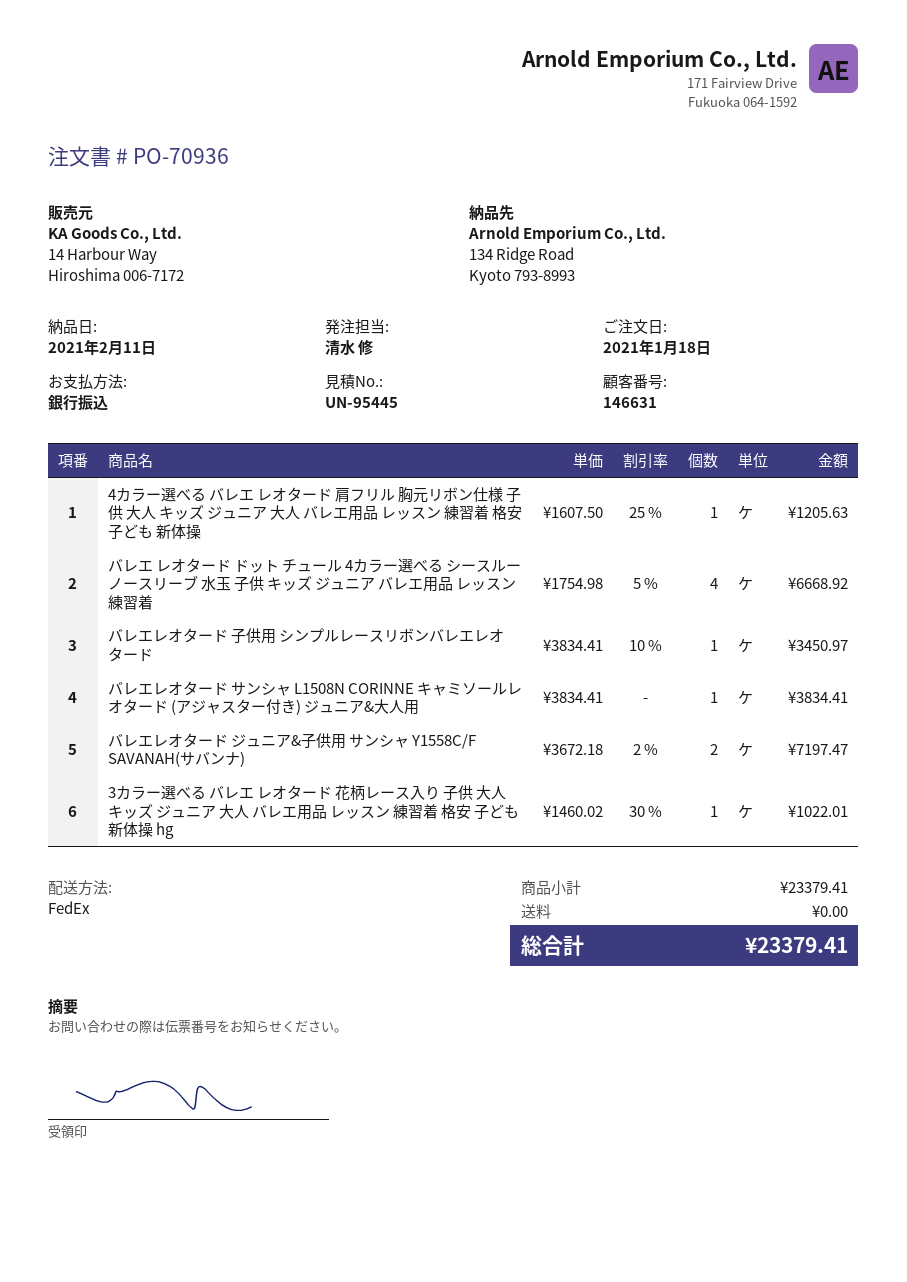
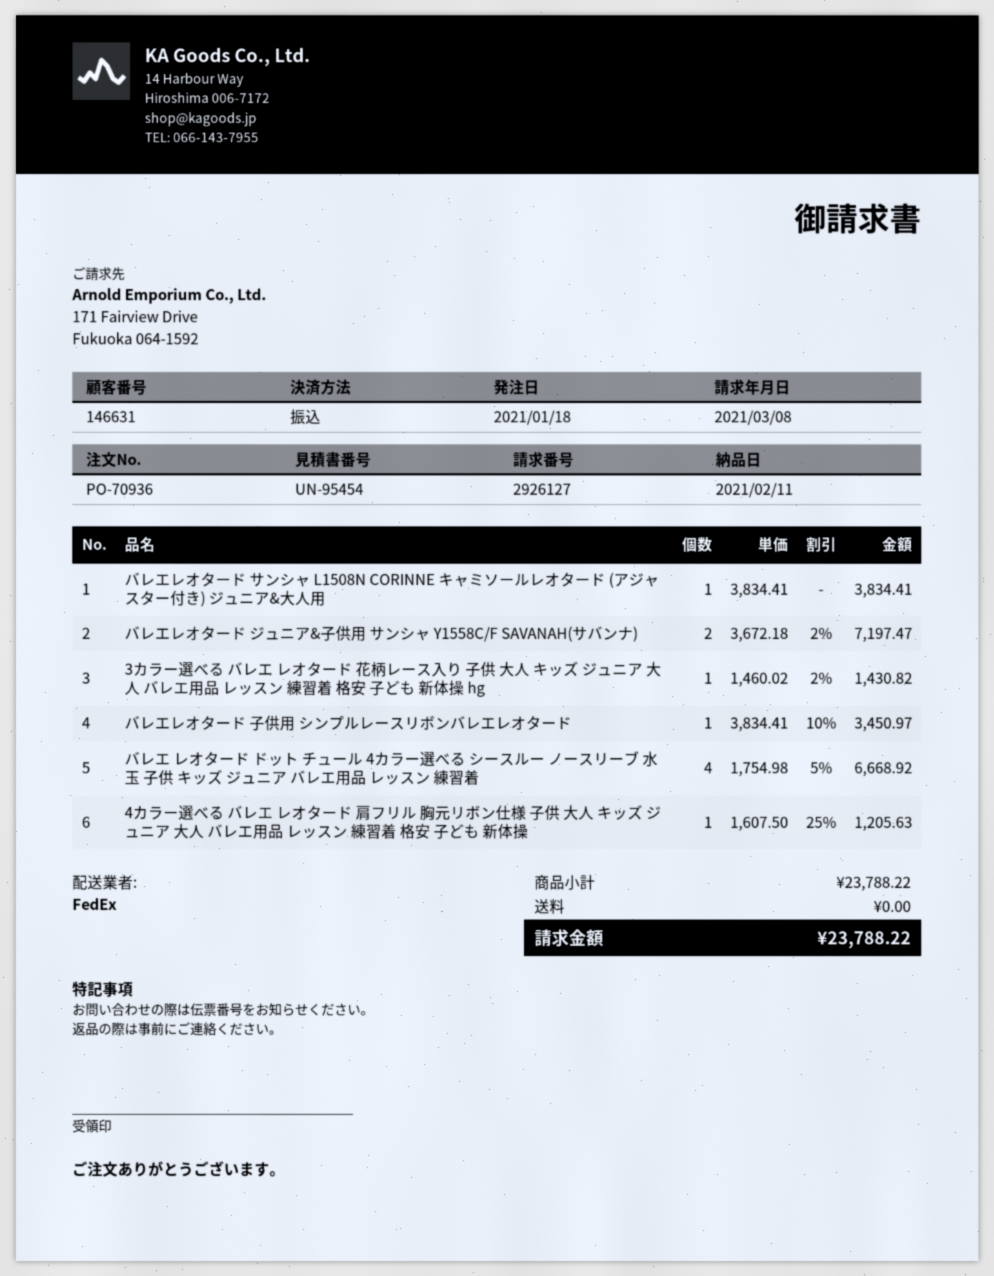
quote number: UN-95445 -> UN-95454
3カラー選べる バレエ レオタード 花柄レース入り 子供 大人 キッズ ジュニア 大人 バレエ用品 レッスン 練習着 格安 子ども 新体操 hg: 1 x 1460.02 - 30% = 1022.01 -> 1 x 1460.02 - 2% = 1430.82
subtotal: 23379.41 -> 23788.22
total: 23379.41 -> 23788.22

